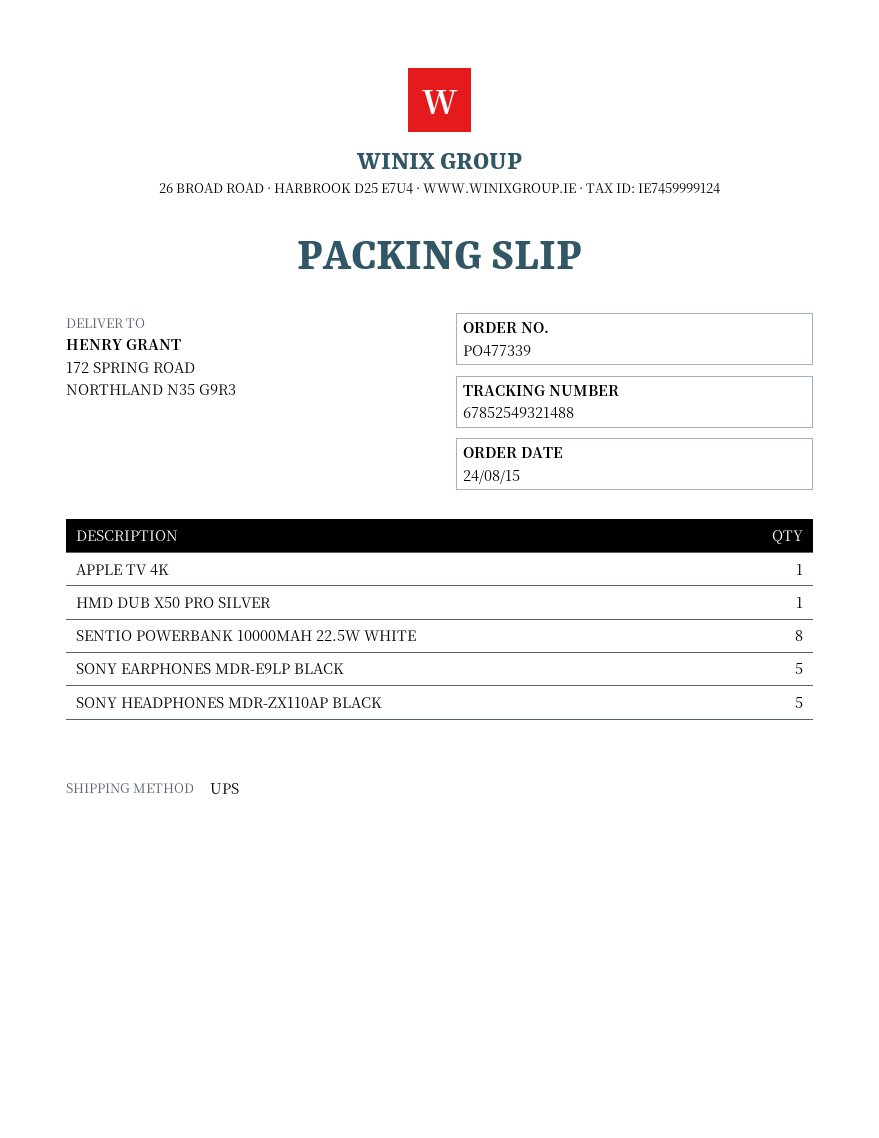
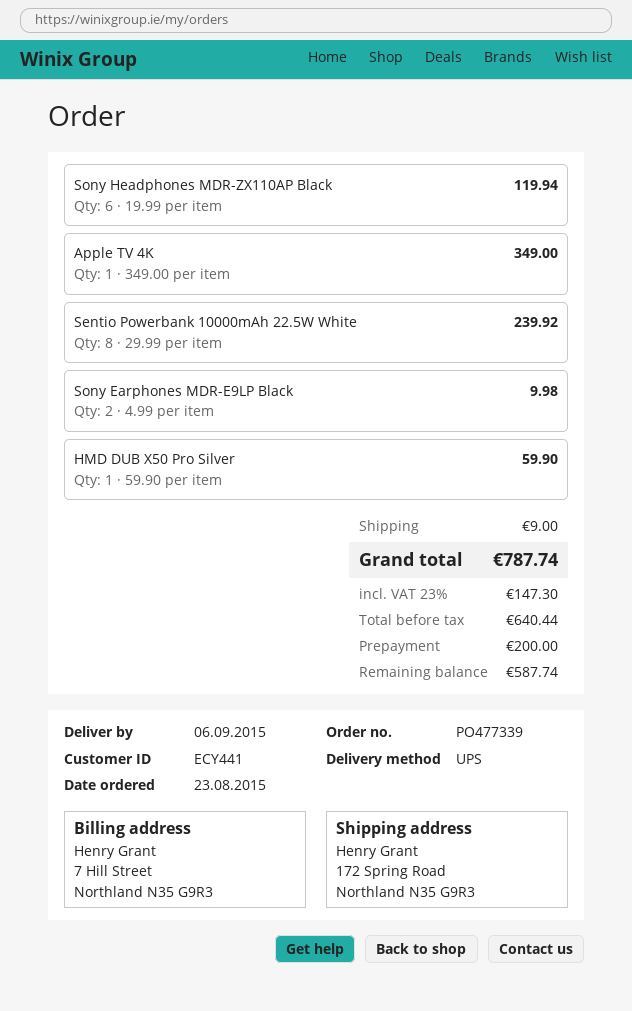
order date: 2015-08-24 -> 2015-08-23
SONY EARPHONES MDR-E9LP BLACK: 5 -> 2
SONY HEADPHONES MDR-ZX110AP BLACK: 5 -> 6

